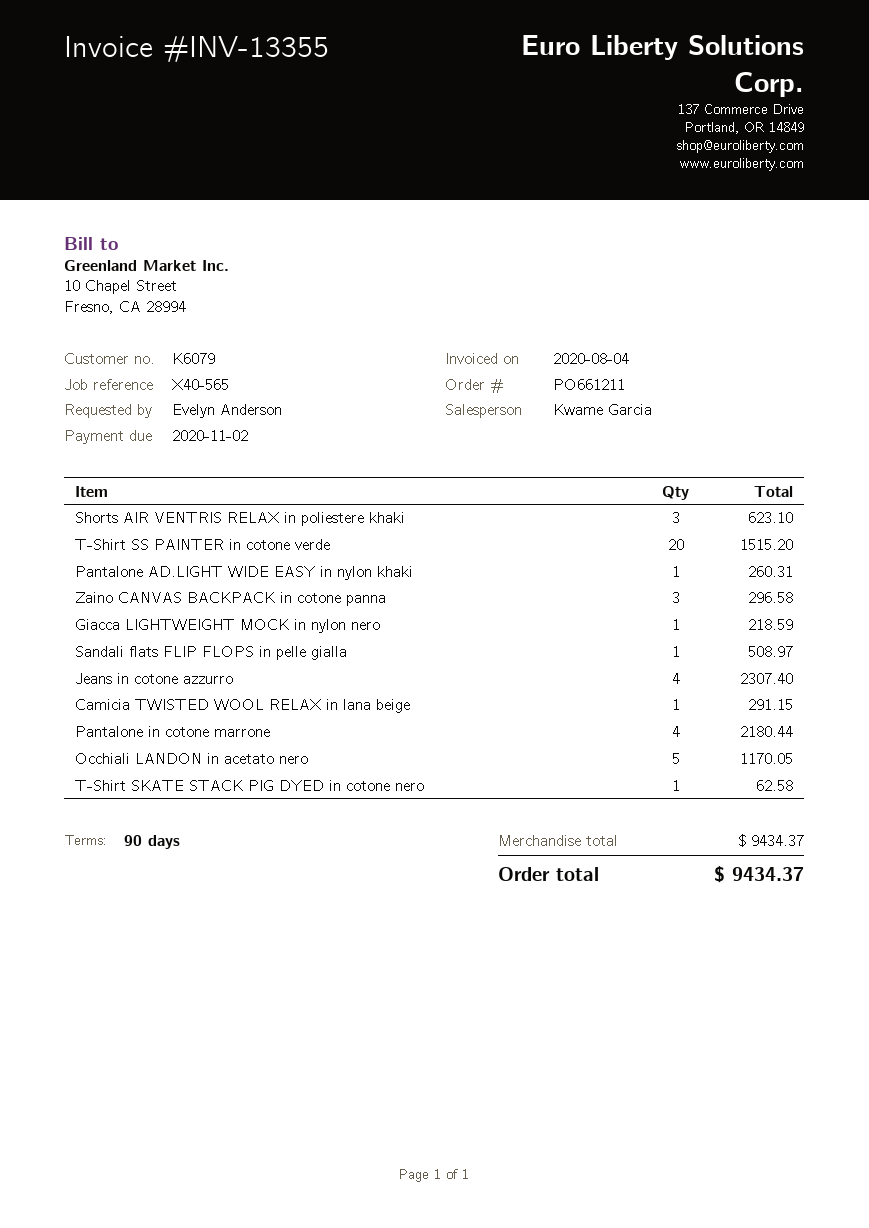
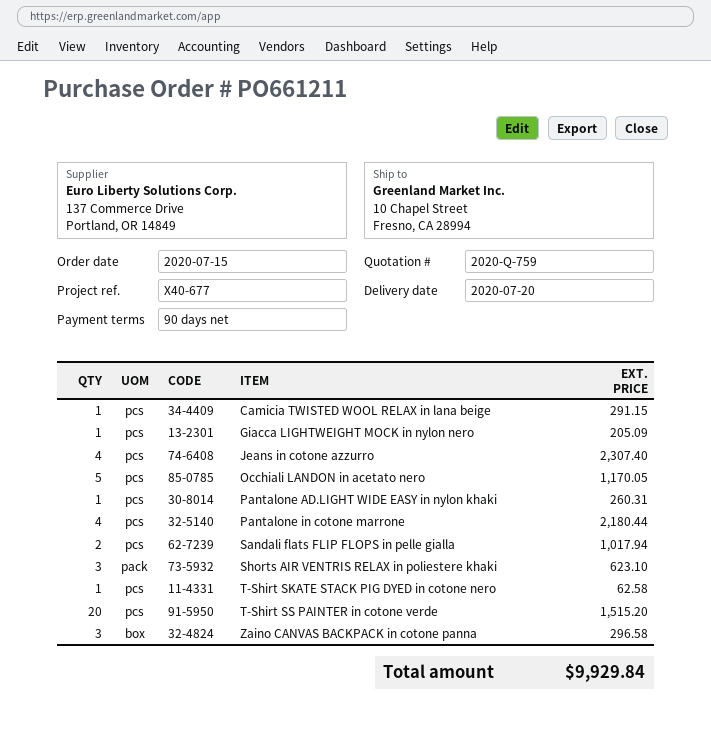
reference: X40-565 -> X40-677
Giacca LIGHTWEIGHT MOCK in nylon nero: 1 for 218.59 -> 1 for 205.09
Sandali flats FLIP FLOPS in pelle gialla: 1 for 508.97 -> 2 for 1017.94
total: 9434.37 -> 9929.84

